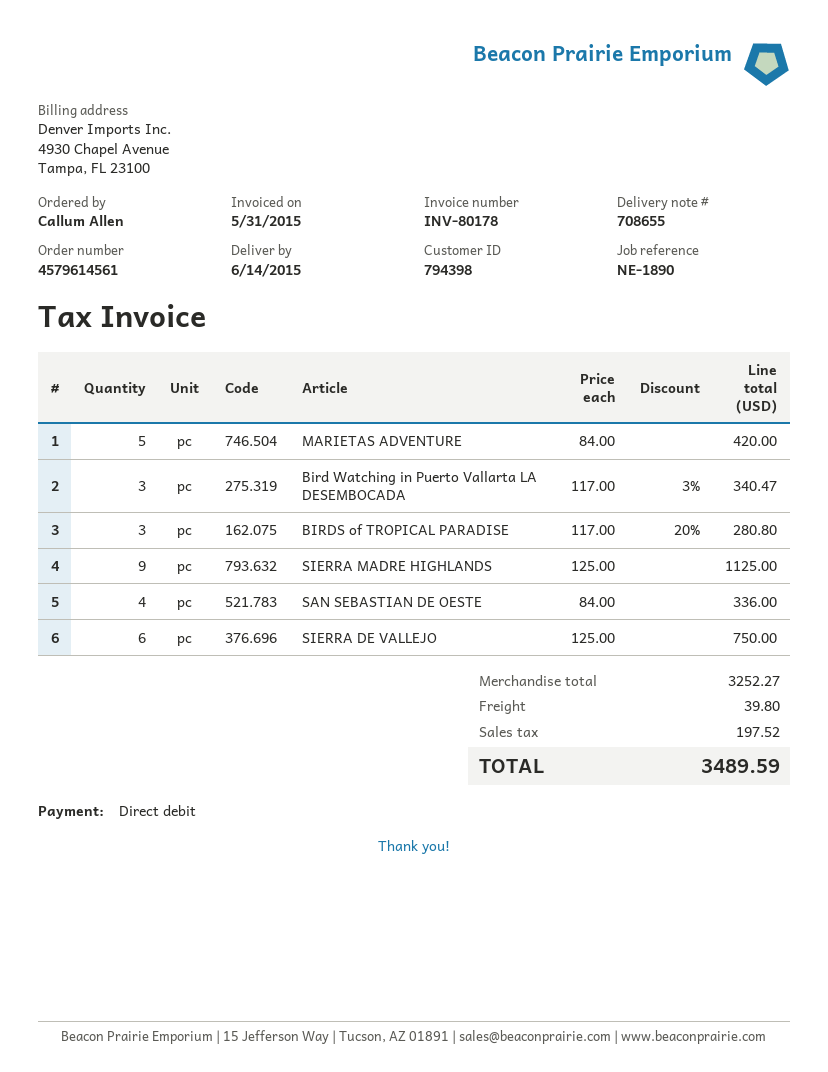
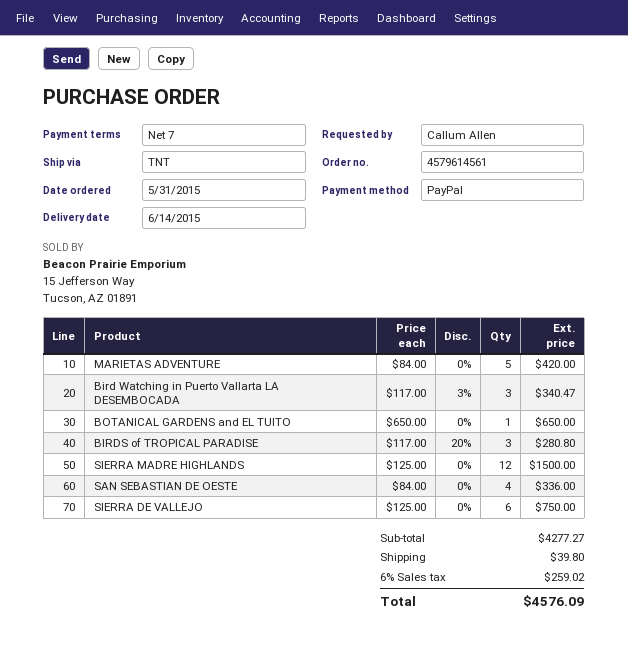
payment method: direct debit -> PayPal
SIERRA MADRE HIGHLANDS: 9 x 125.00 = 1125.00 -> 12 x 125.00 = 1500.00
BOTANICAL GARDENS and EL TUITO: none -> 1 x 650.00 = 650.00
subtotal: 3252.27 -> 4277.27
tax: 197.52 -> 259.02
total: 3489.59 -> 4576.09

